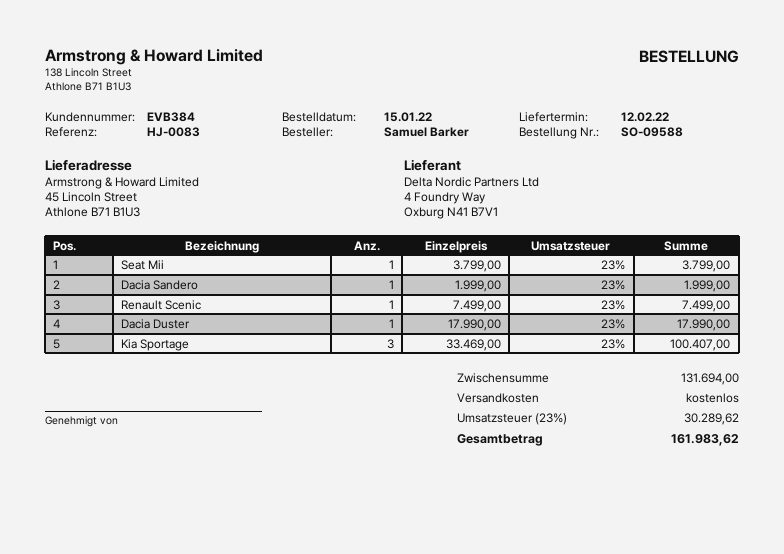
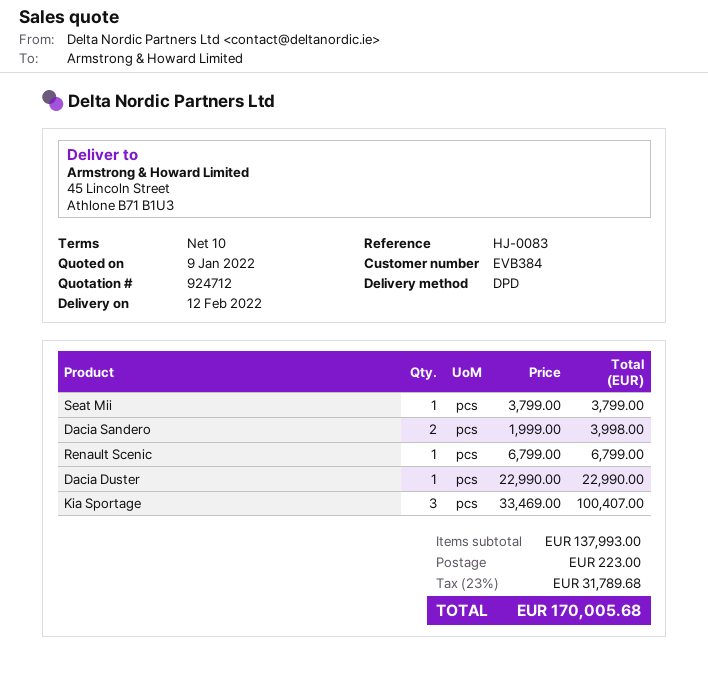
Dacia Sandero: 1 x 1999.00 = 1999.00 -> 2 x 1999.00 = 3998.00
Renault Scenic: 1 x 7499.00 = 7499.00 -> 1 x 6799.00 = 6799.00
Dacia Duster: 1 x 17990.00 = 17990.00 -> 1 x 22990.00 = 22990.00
subtotal: 131694.00 -> 137993.00
shipping: 0.00 -> 223.00
tax: 23% = 30289.62 -> 23% = 31789.68
total: 161983.62 -> 170005.68

